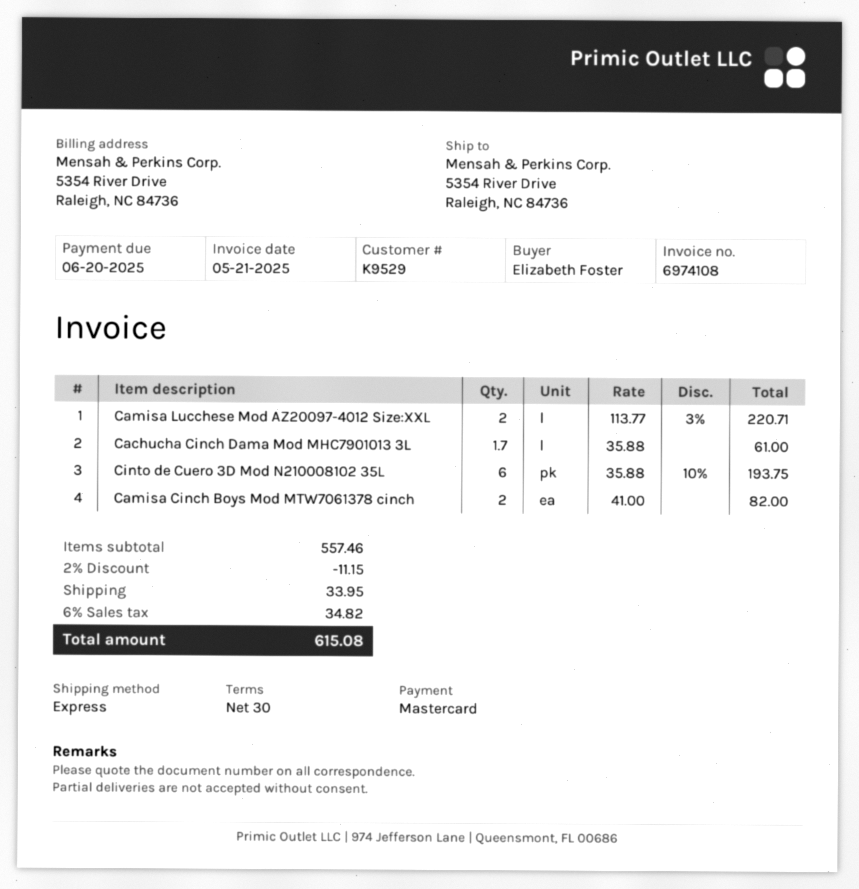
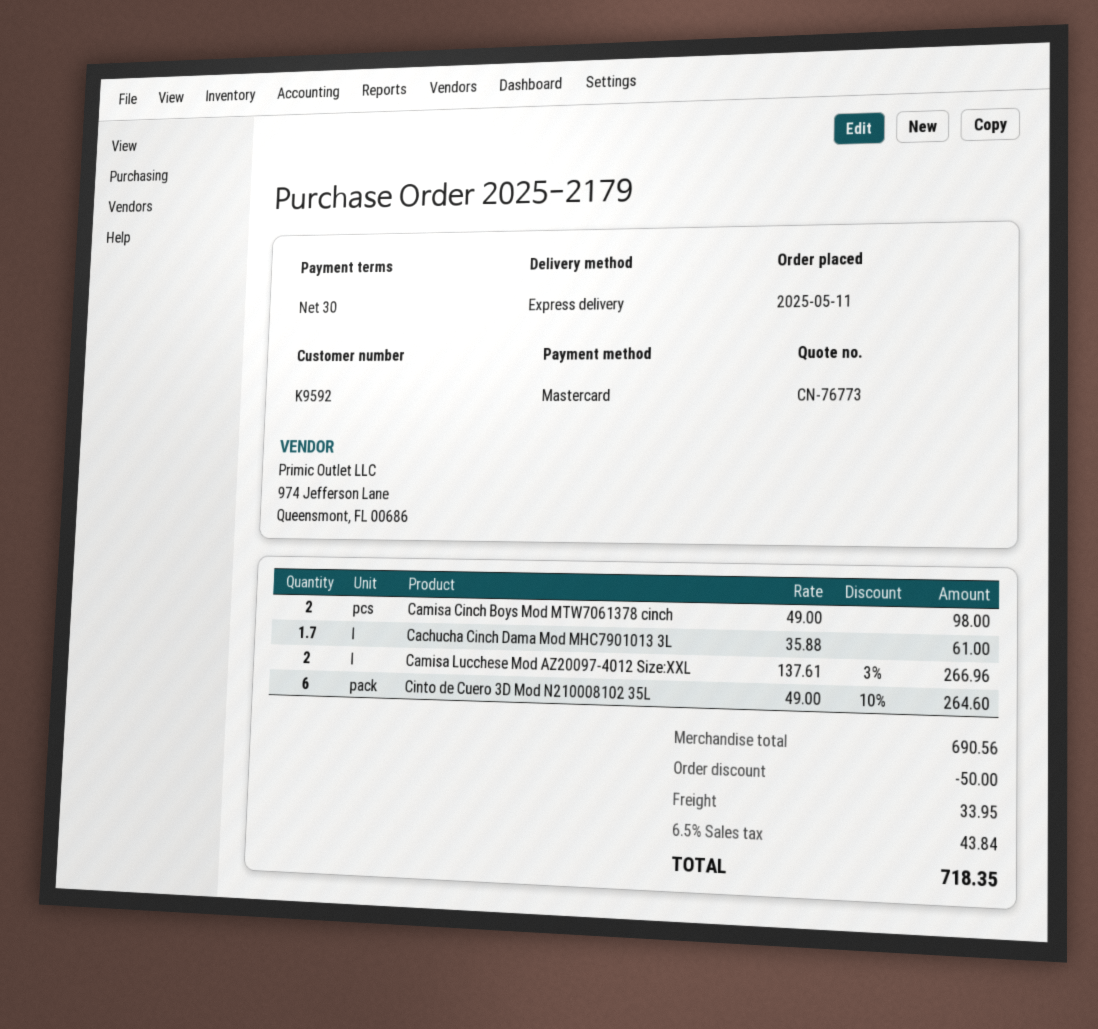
customer number: K9529 -> K9592
Camisa Lucchese Mod AZ20097-4012 Size:XXL: 2 x 113.77 - 3% = 220.71 -> 2 x 137.61 - 3% = 266.96
Cinto de Cuero 3D Mod N210008102 35L: 6 x 35.88 - 10% = 193.75 -> 6 x 49.00 - 10% = 264.60
Camisa Cinch Boys Mod MTW7061378 cinch: 2 x 41.00 = 82.00 -> 2 x 49.00 = 98.00
subtotal: 557.46 -> 690.56
discount: 11.15 -> 50.00
tax: 6% = 34.82 -> 6.5% = 43.84
total: 615.08 -> 718.35

